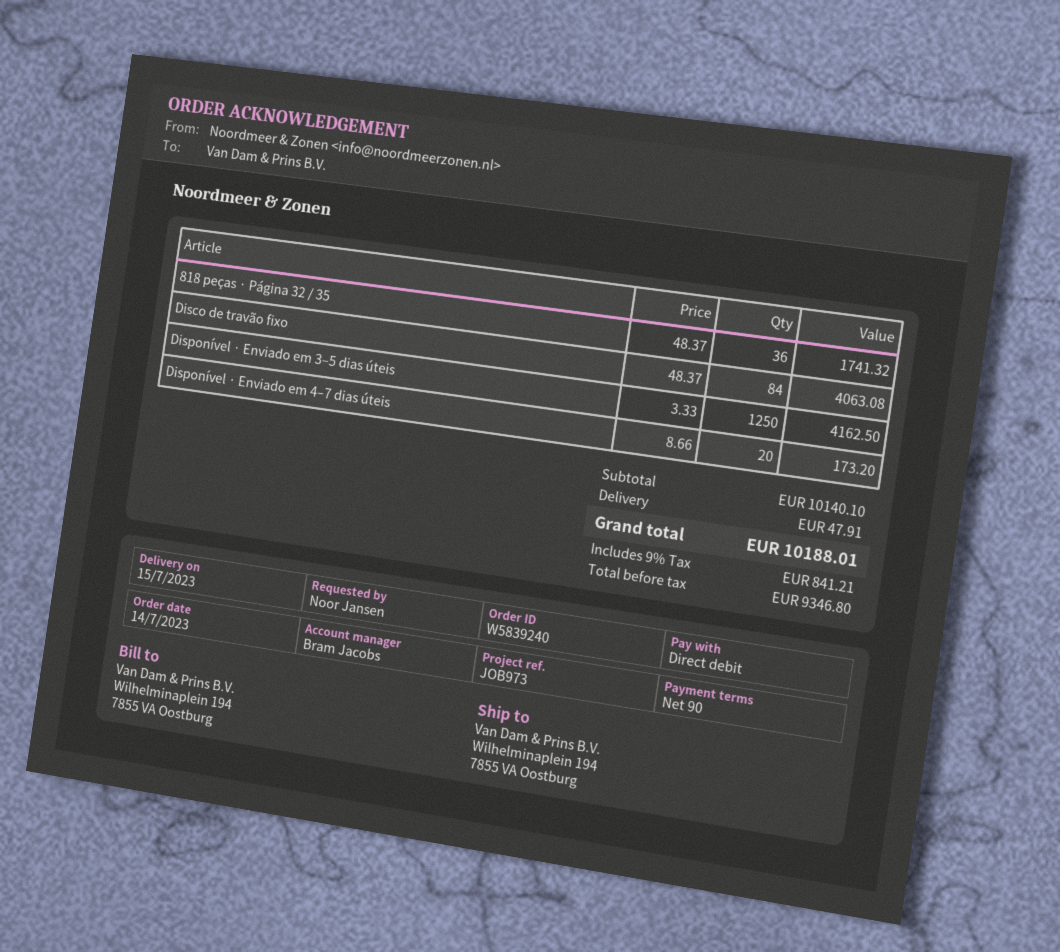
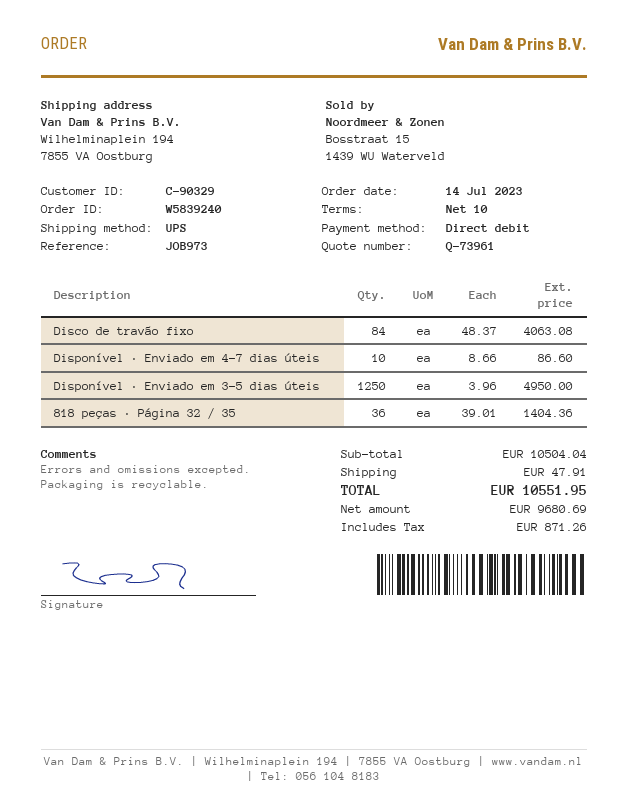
payment terms: 90 days -> 10 days
818 peças · Página 32 / 35: 36 x 48.37 = 1741.32 -> 36 x 39.01 = 1404.36
Disponível · Enviado em 3–5 dias úteis: 1250 x 3.33 = 4162.50 -> 1250 x 3.96 = 4950.00
Disponível · Enviado em 4–7 dias úteis: 20 x 8.66 = 173.20 -> 10 x 8.66 = 86.60
subtotal: 10140.10 -> 10504.04
net: 9346.80 -> 9680.69
tax: 841.21 -> 871.26
total: 10188.01 -> 10551.95

